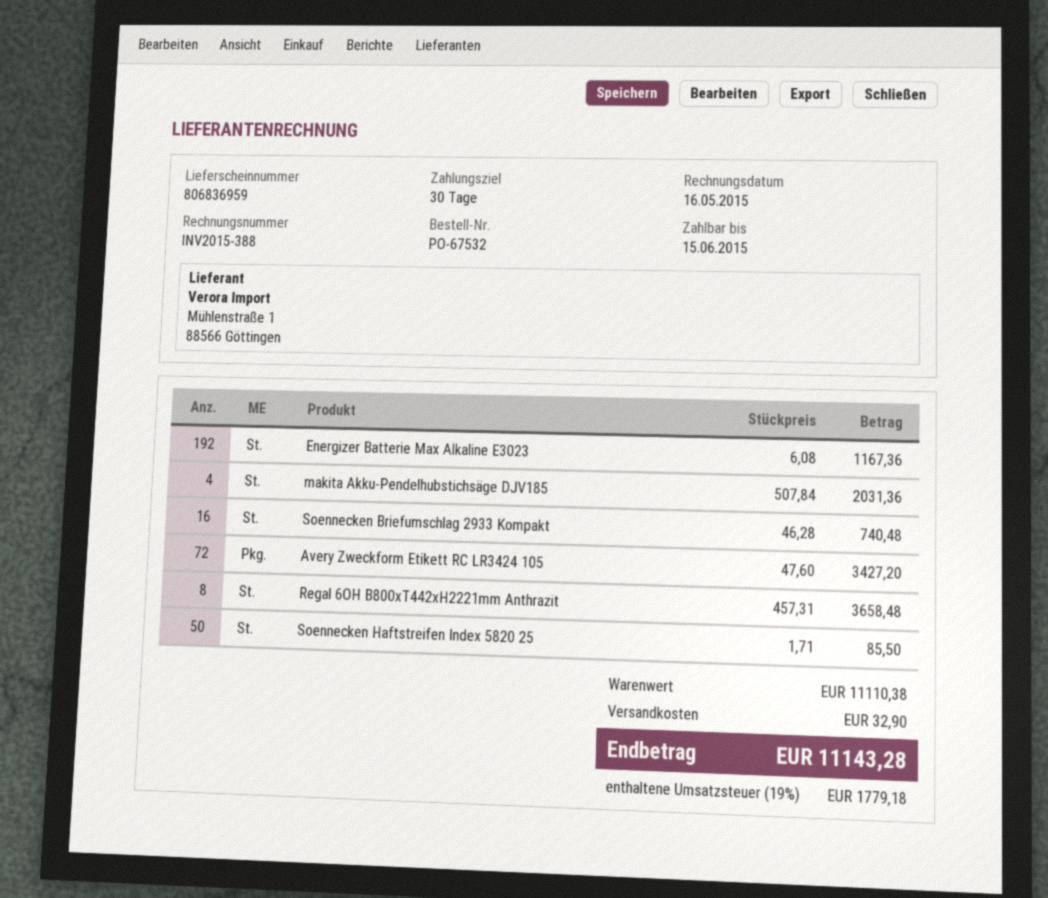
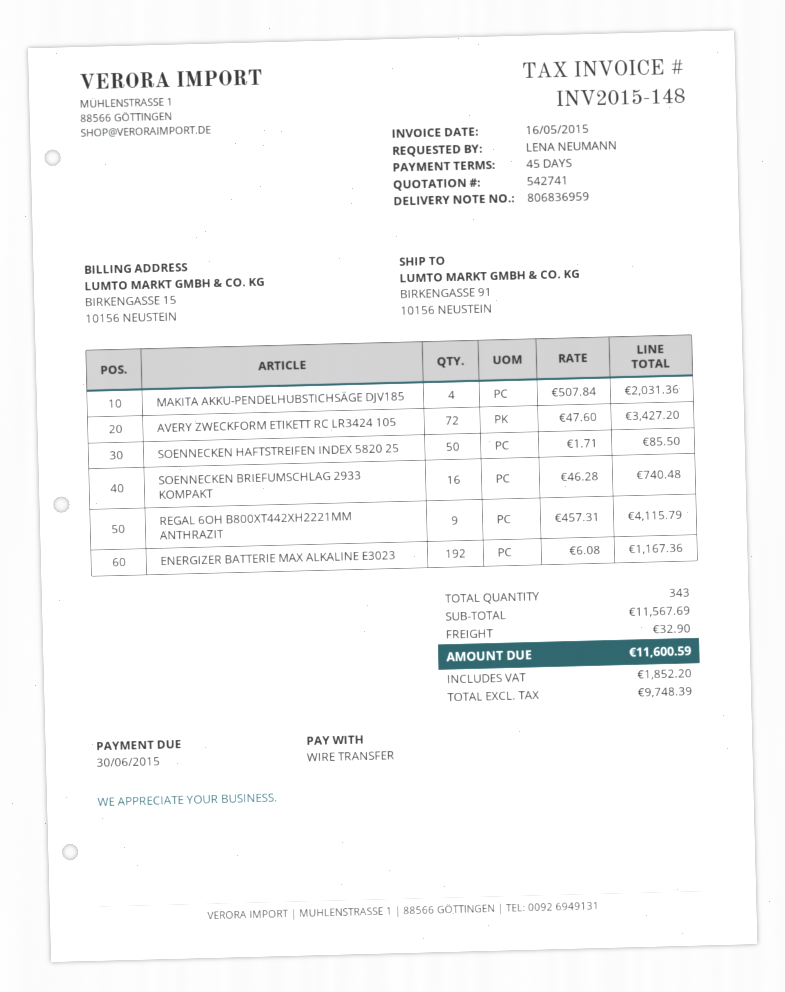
invoice number: INV2015-388 -> INV2015-148
payment terms: 30 days -> 45 days
due date: 2015-06-15 -> 2015-06-30
Regal 6OH B800xT442xH2221mm Anthrazit: 8 x 457.31 = 3658.48 -> 9 x 457.31 = 4115.79
subtotal: 11110.38 -> 11567.69
tax: 1779.18 -> 1852.20
total: 11143.28 -> 11600.59

